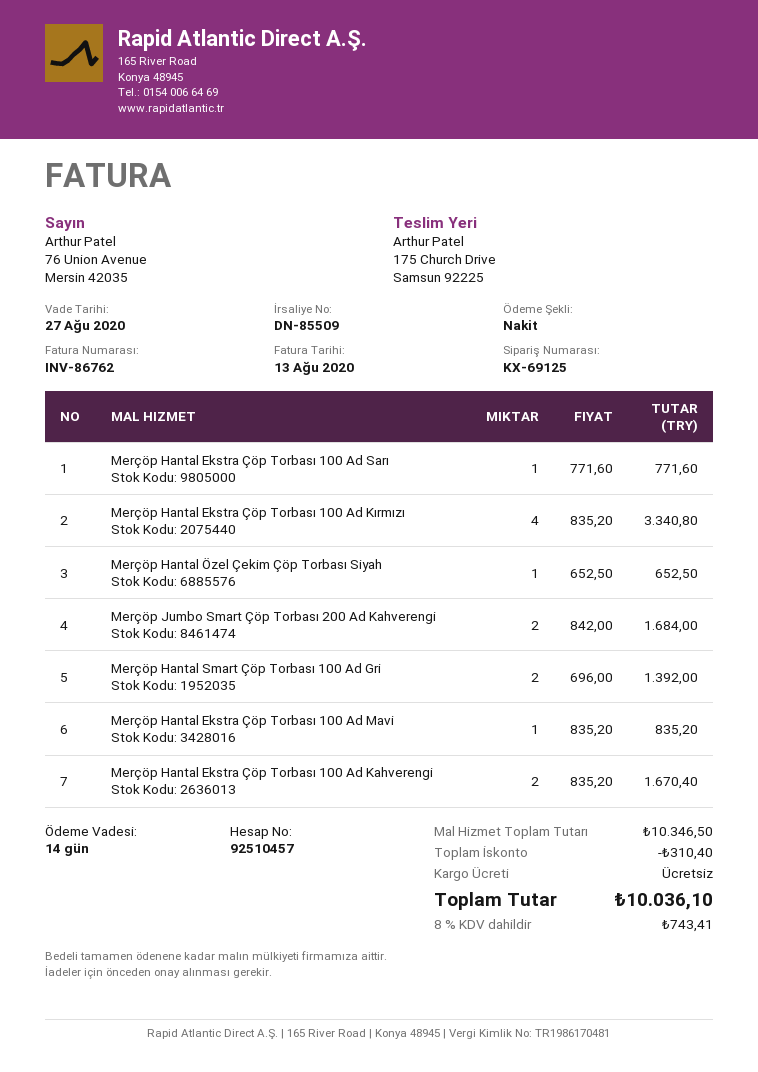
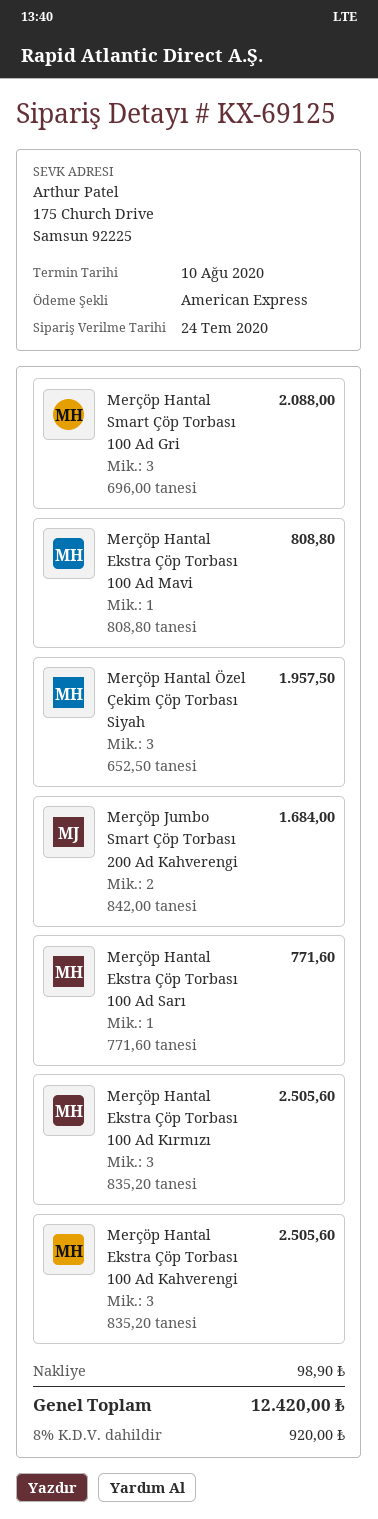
payment method: cash -> American Express
Merçöp Hantal Ekstra Çöp Torbası 100 Ad Kırmızı: 4 x 835.20 = 3340.80 -> 3 x 835.20 = 2505.60
Merçöp Hantal Özel Çekim Çöp Torbası Siyah: 1 x 652.50 = 652.50 -> 3 x 652.50 = 1957.50
Merçöp Hantal Smart Çöp Torbası 100 Ad Gri: 2 x 696.00 = 1392.00 -> 3 x 696.00 = 2088.00
Merçöp Hantal Ekstra Çöp Torbası 100 Ad Mavi: 1 x 835.20 = 835.20 -> 1 x 808.80 = 808.80
Merçöp Hantal Ekstra Çöp Torbası 100 Ad Kahverengi: 2 x 835.20 = 1670.40 -> 3 x 835.20 = 2505.60
discount: 310.40 -> none
shipping: 0.00 -> 98.90
tax: 8% = 743.41 -> 8% = 920.00
total: 10036.10 -> 12420.00

